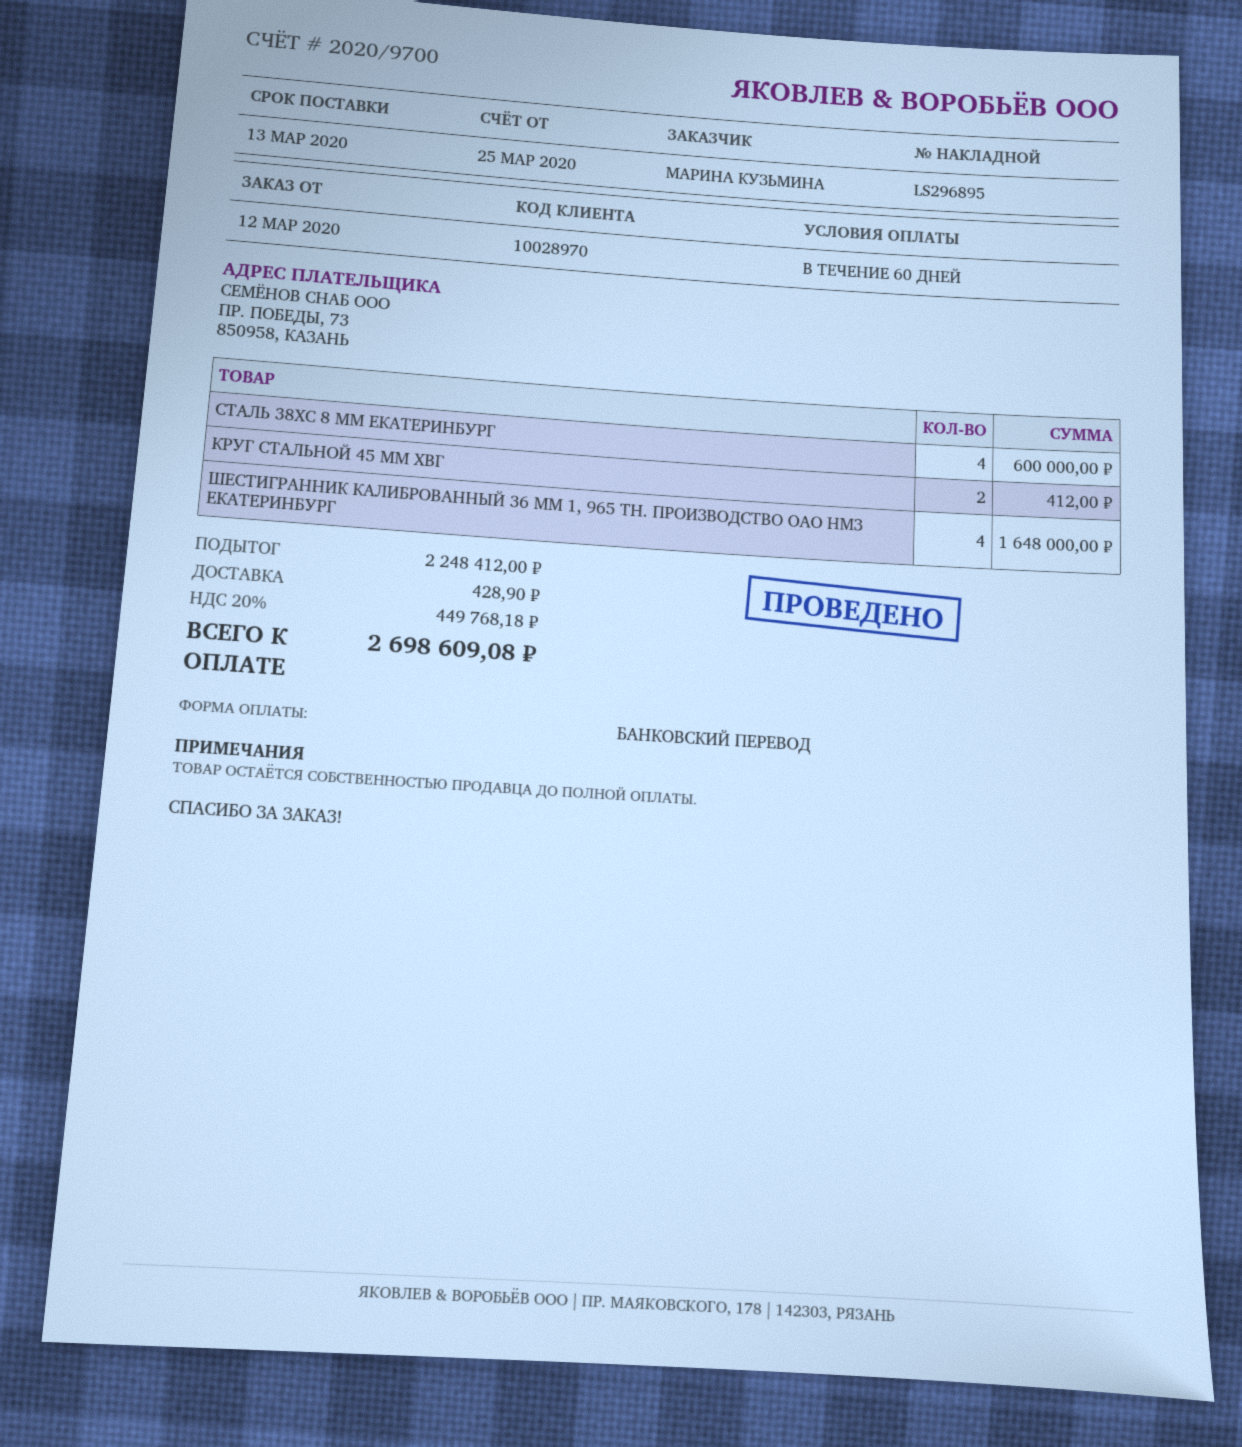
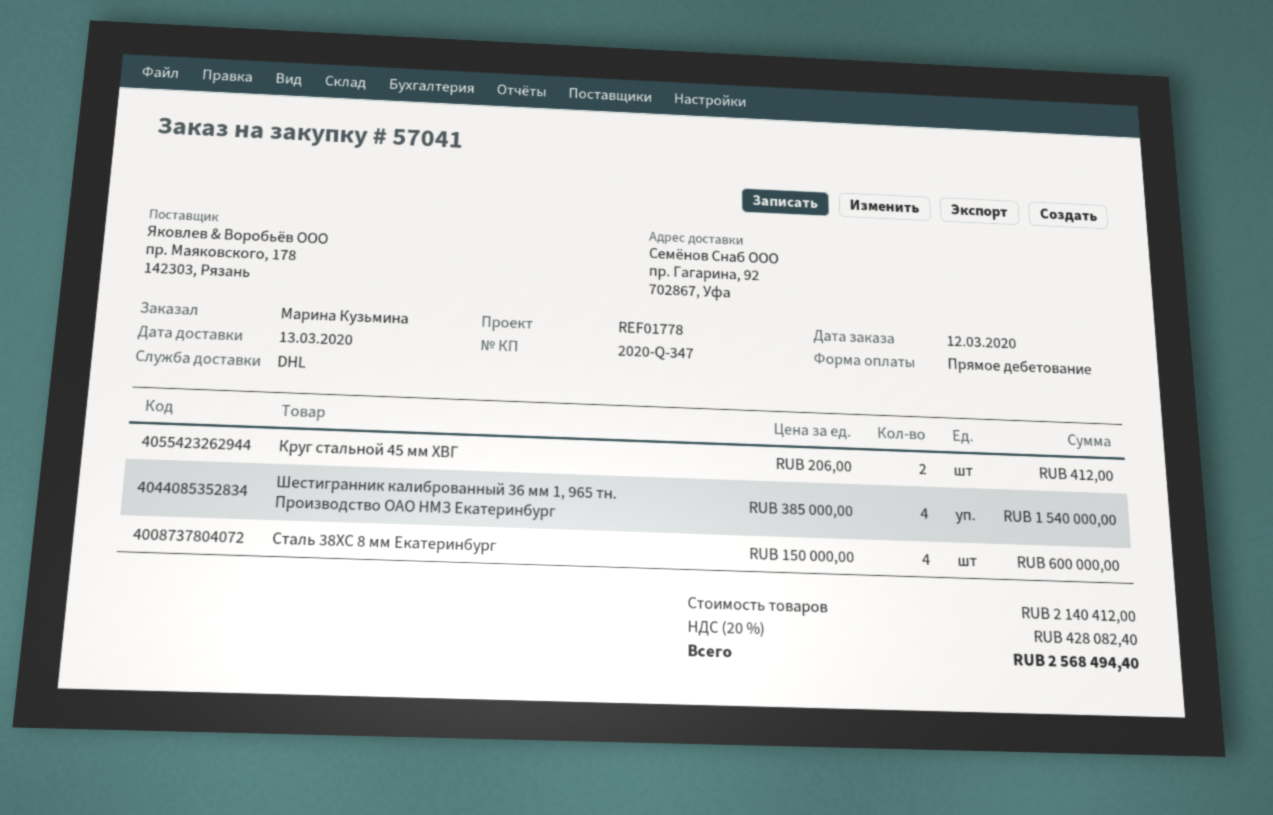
payment method: bank transfer -> direct debit
ШЕСТИГРАННИК КАЛИБРОВАННЫЙ 36 ММ 1, 965 ТН. ПРОИЗВОДСТВО ОАО НМЗ ЕКАТЕРИНБУРГ: 4 for 1648000.00 -> 4 for 1540000.00
subtotal: 2248412.00 -> 2140412.00
shipping: 428.90 -> none
tax: 20% = 449768.18 -> 20% = 428082.40
total: 2698609.08 -> 2568494.40

